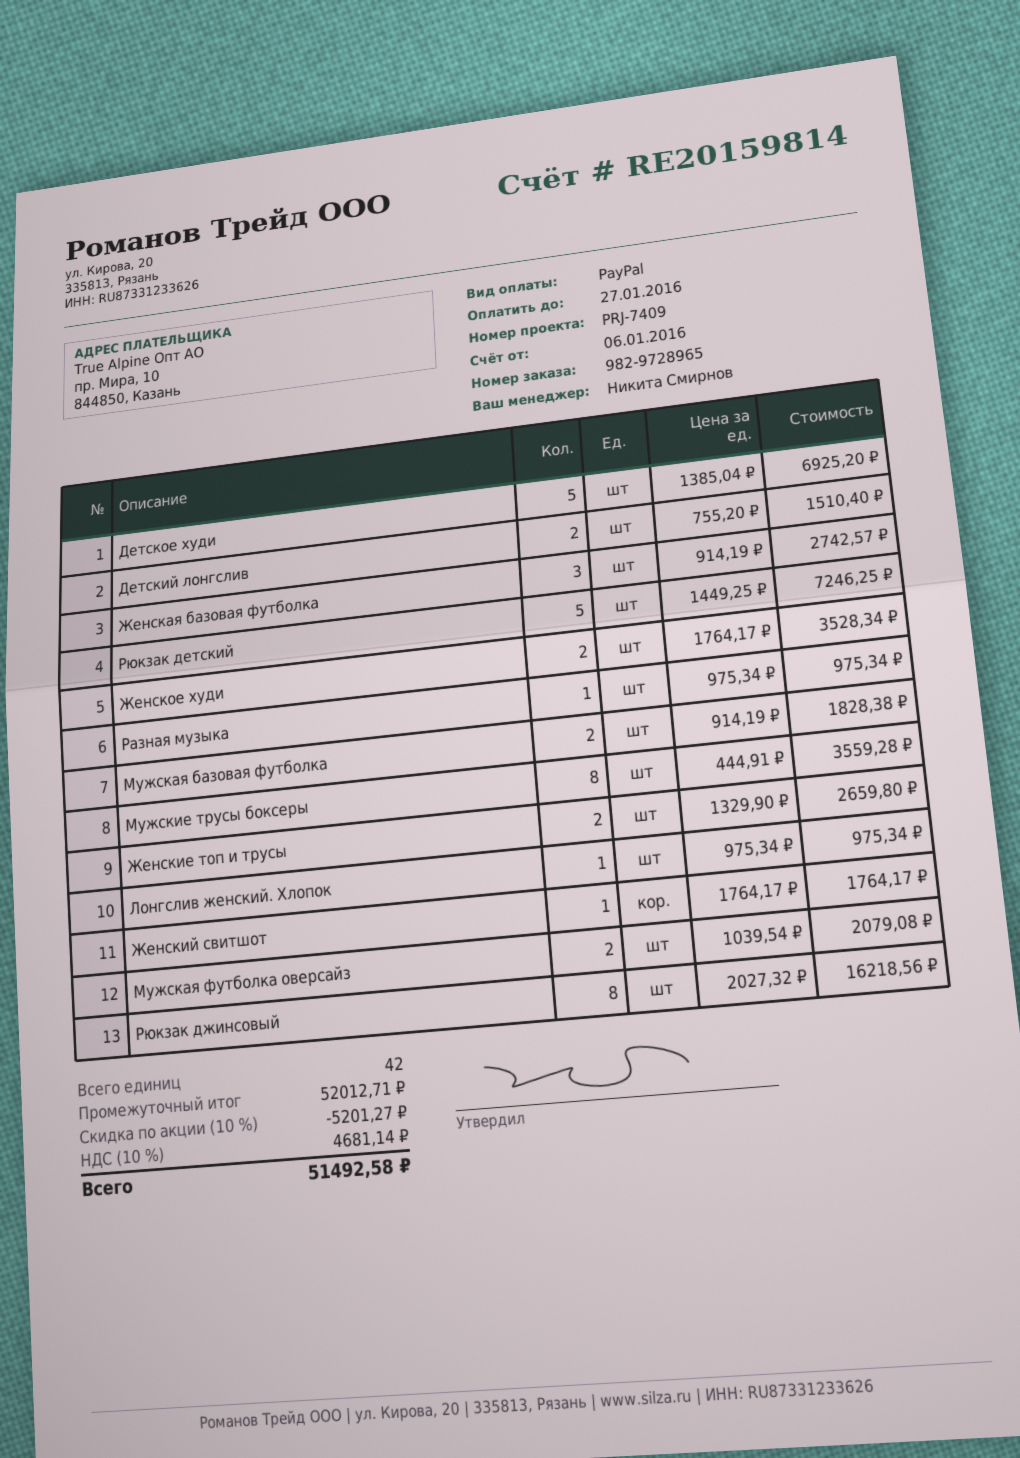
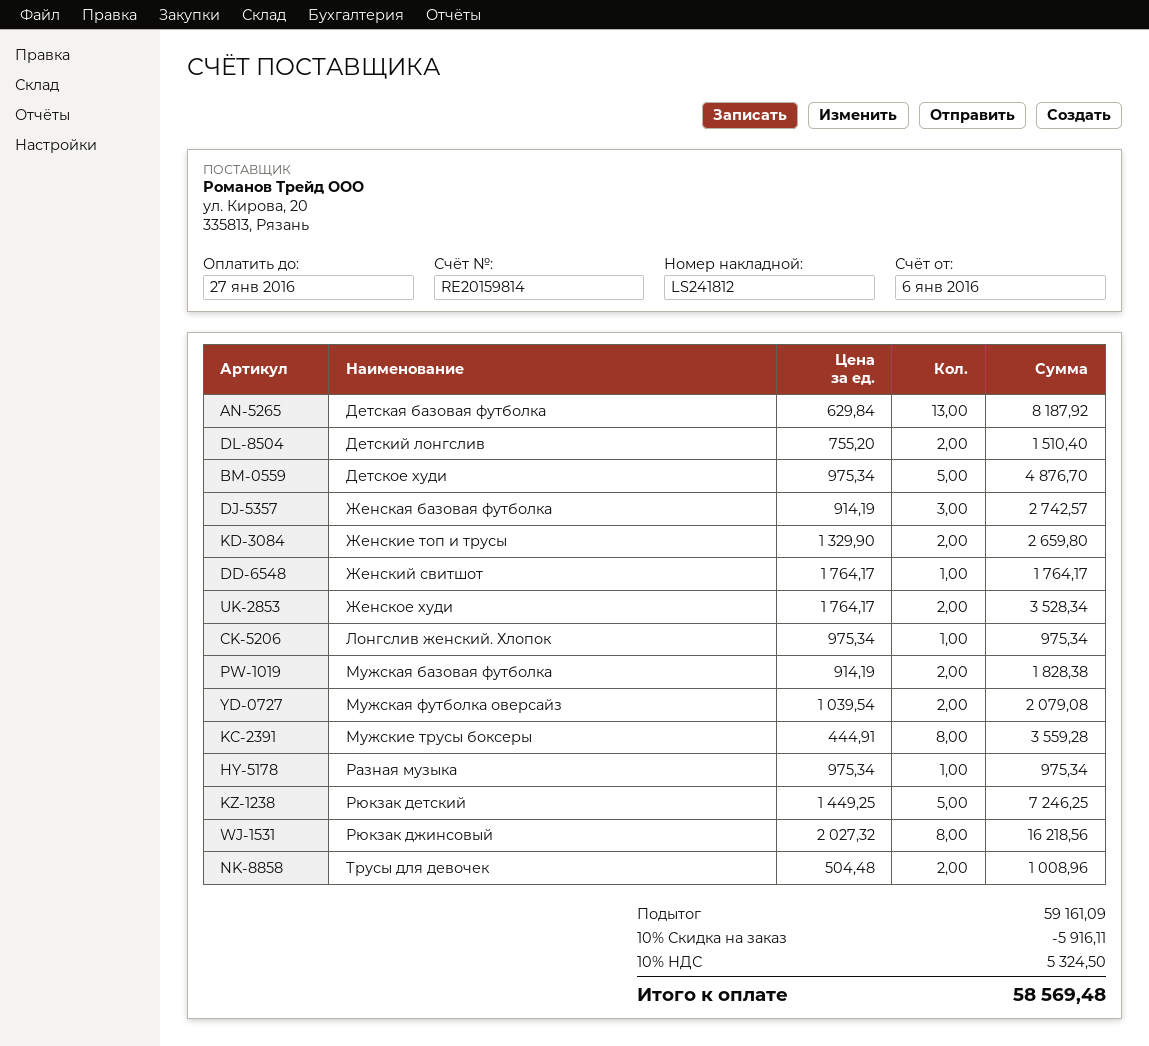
Детское худи: 5 x 1385.04 = 6925.20 -> 5 x 975.34 = 4876.70
Детская базовая футболка: none -> 13 x 629.84 = 8187.92
Трусы для девочек: none -> 2 x 504.48 = 1008.96
subtotal: 52012.71 -> 59161.09
discount: 10% = 5201.27 -> 10% = 5916.11
tax: 10% = 4681.14 -> 10% = 5324.50
total: 51492.58 -> 58569.48

